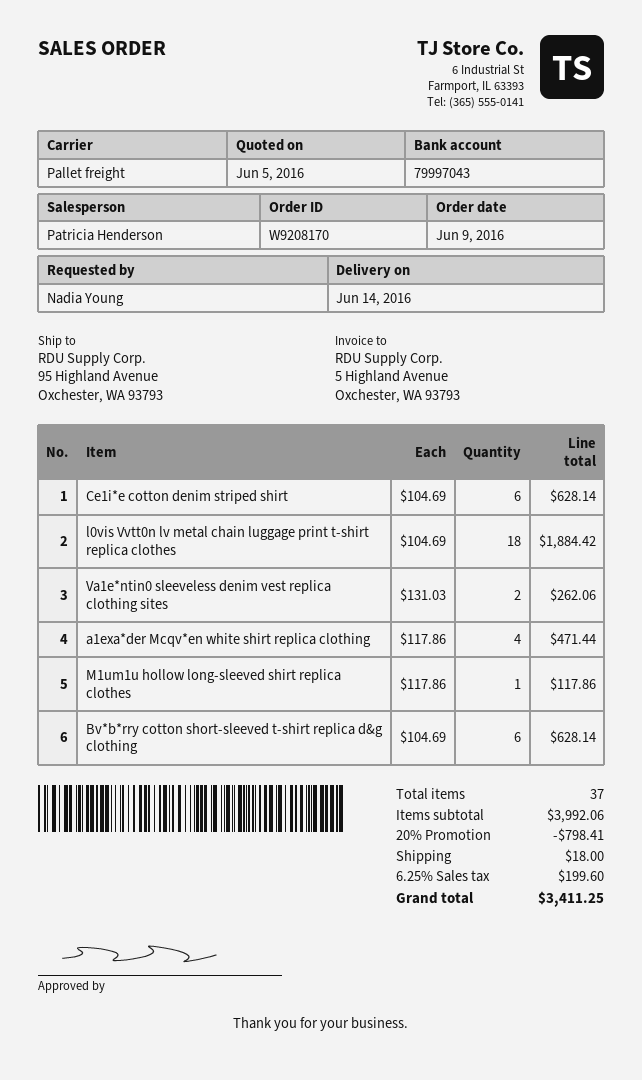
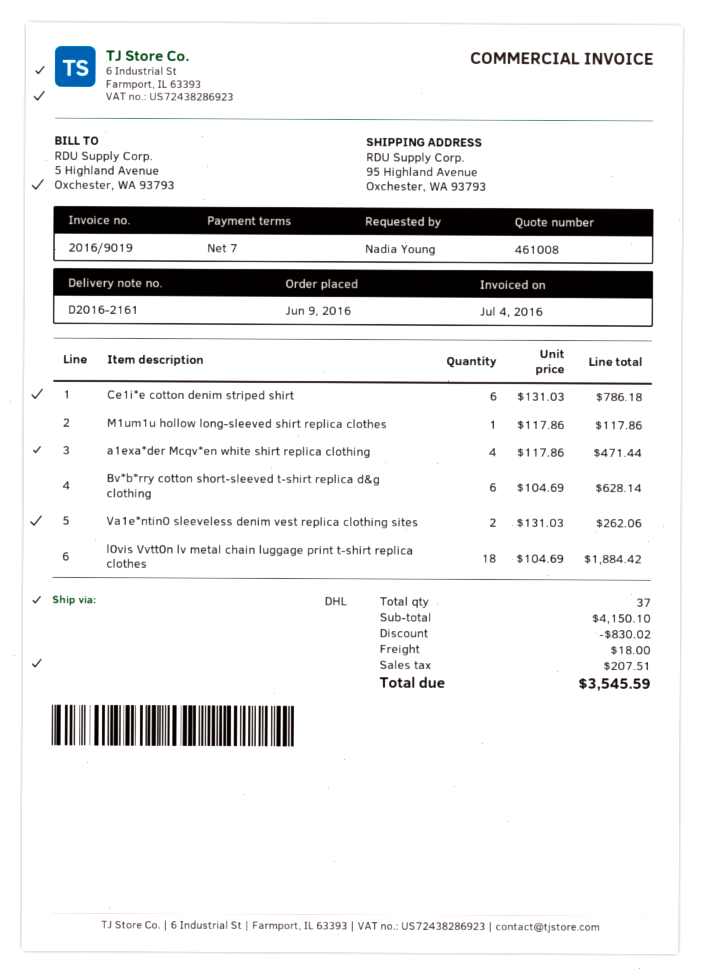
shipping method: pallet freight -> DHL
Ce1i*e cotton denim striped shirt: 6 x 104.69 = 628.14 -> 6 x 131.03 = 786.18
subtotal: 3992.06 -> 4150.10
discount: 798.41 -> 830.02
tax: 199.60 -> 207.51
total: 3411.25 -> 3545.59

